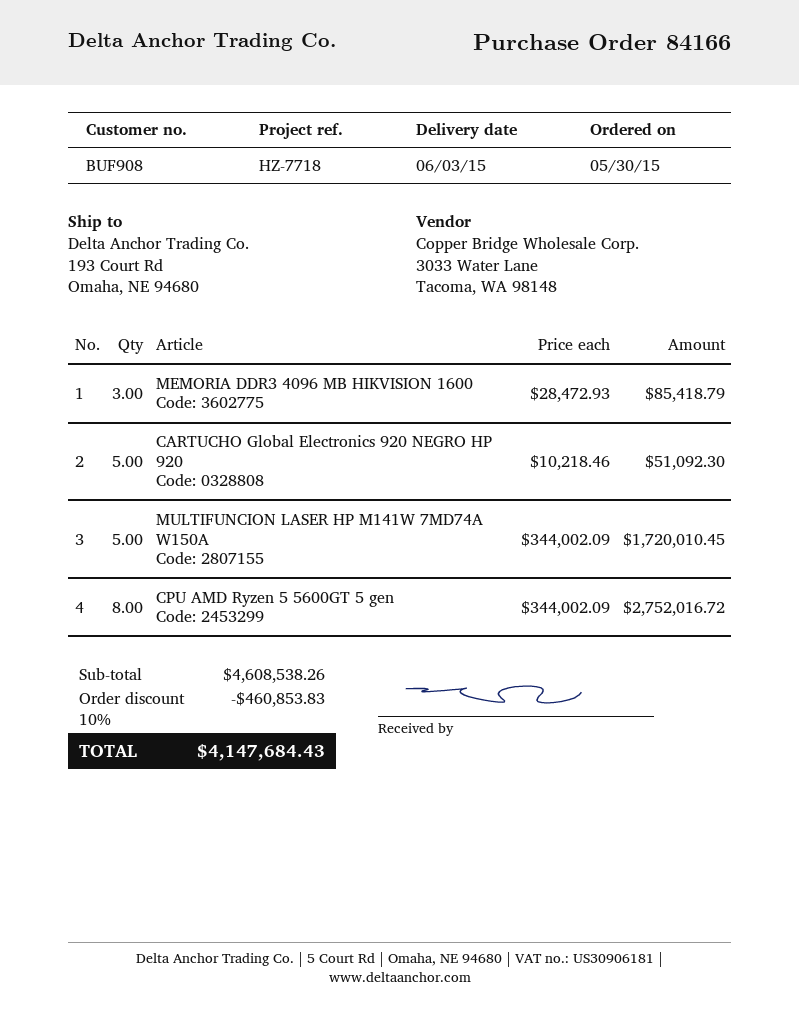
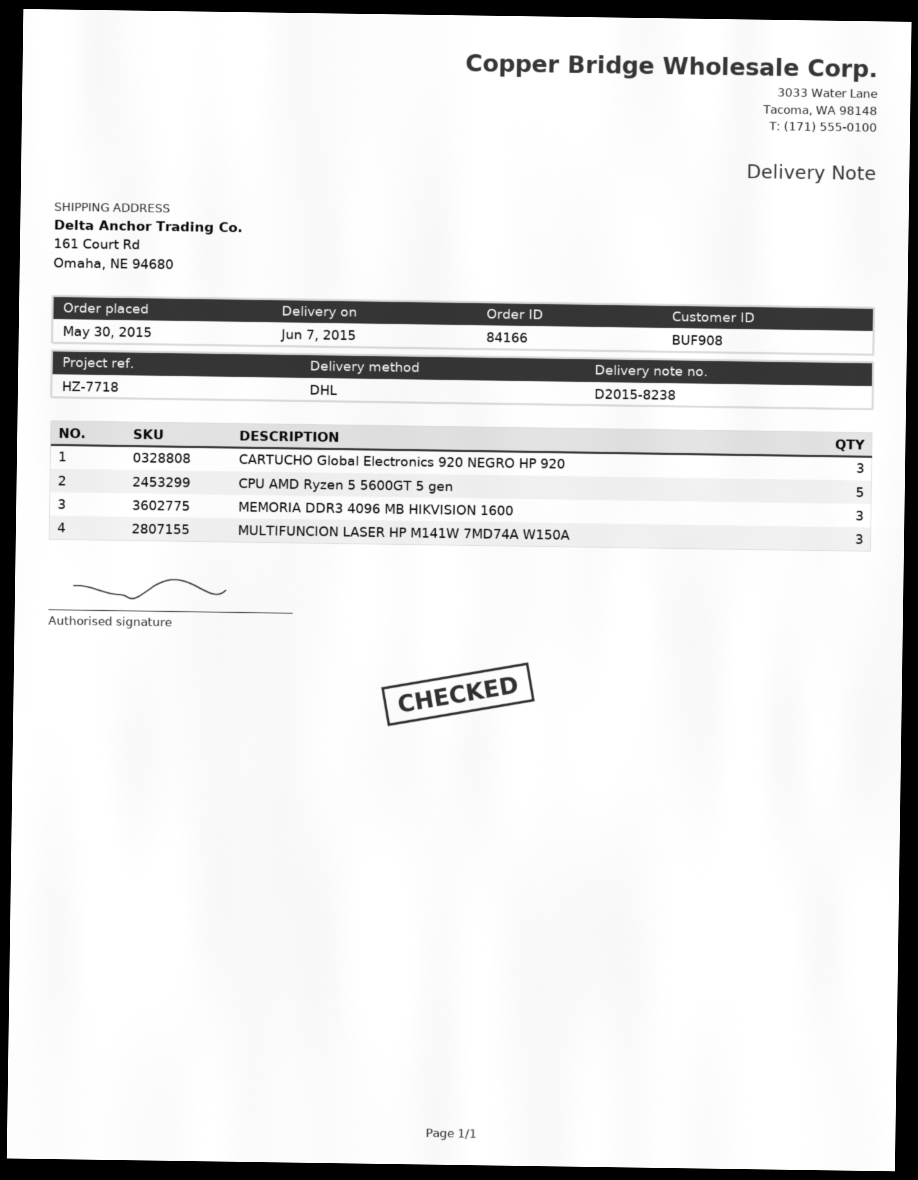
delivery date: 2015-06-03 -> 2015-06-07
ship to: 193 Court Rd, Omaha, NE 94680 -> 161 Court Rd, Omaha, NE 94680
CARTUCHO Global Electronics 920 NEGRO HP 920: 5 -> 3
MULTIFUNCION LASER HP M141W 7MD74A W150A: 5 -> 3
CPU AMD Ryzen 5 5600GT 5 gen: 8 -> 5

